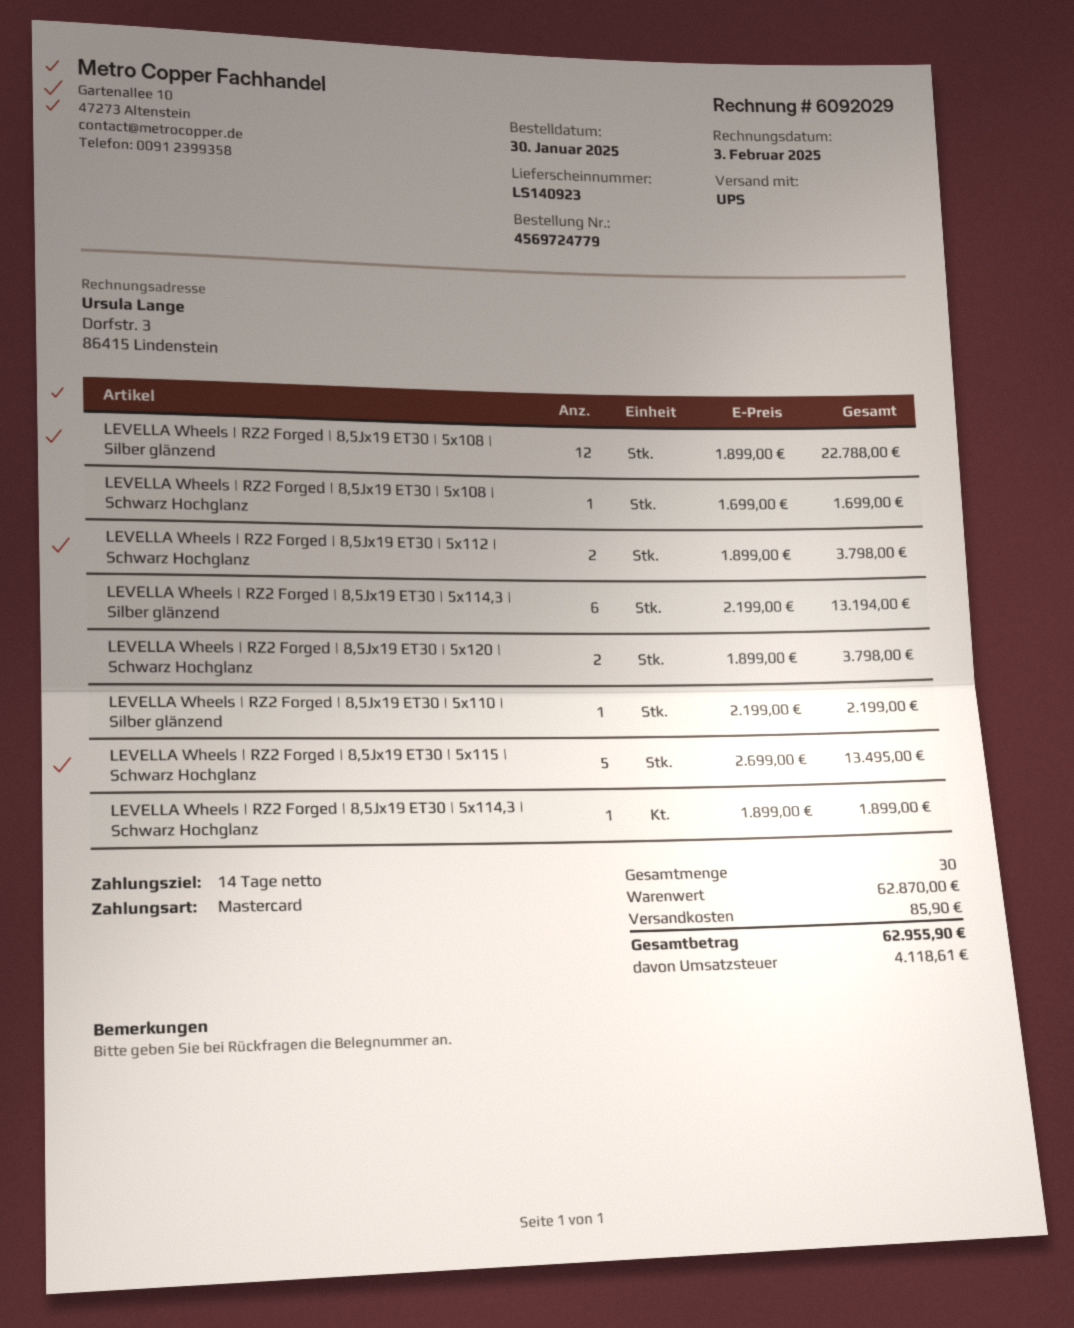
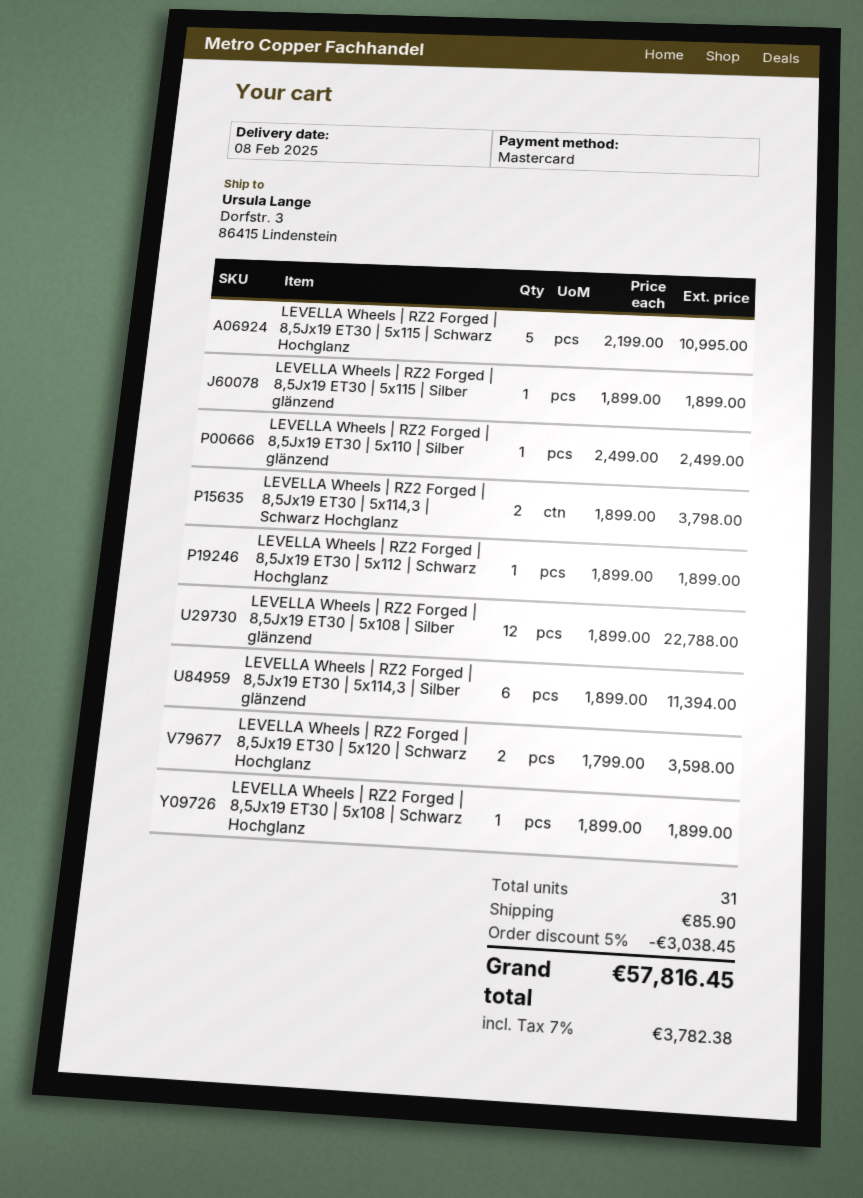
LEVELLA Wheels | RZ2 Forged | 8,5Jx19 ET30 | 5x108 | Schwarz Hochglanz: 1 x 1699.00 = 1699.00 -> 1 x 1899.00 = 1899.00
LEVELLA Wheels | RZ2 Forged | 8,5Jx19 ET30 | 5x112 | Schwarz Hochglanz: 2 x 1899.00 = 3798.00 -> 1 x 1899.00 = 1899.00
LEVELLA Wheels | RZ2 Forged | 8,5Jx19 ET30 | 5x114,3 | Silber glänzend: 6 x 2199.00 = 13194.00 -> 6 x 1899.00 = 11394.00
LEVELLA Wheels | RZ2 Forged | 8,5Jx19 ET30 | 5x120 | Schwarz Hochglanz: 2 x 1899.00 = 3798.00 -> 2 x 1799.00 = 3598.00
LEVELLA Wheels | RZ2 Forged | 8,5Jx19 ET30 | 5x110 | Silber glänzend: 1 x 2199.00 = 2199.00 -> 1 x 2499.00 = 2499.00
LEVELLA Wheels | RZ2 Forged | 8,5Jx19 ET30 | 5x115 | Schwarz Hochglanz: 5 x 2699.00 = 13495.00 -> 5 x 2199.00 = 10995.00
LEVELLA Wheels | RZ2 Forged | 8,5Jx19 ET30 | 5x114,3 | Schwarz Hochglanz: 1 x 1899.00 = 1899.00 -> 2 x 1899.00 = 3798.00
LEVELLA Wheels | RZ2 Forged | 8,5Jx19 ET30 | 5x115 | Silber glänzend: none -> 1 x 1899.00 = 1899.00
total quantity: 30 -> 31
discount: none -> 5% = 3038.45
tax: 4118.61 -> 3782.38
total: 62955.90 -> 57816.45

